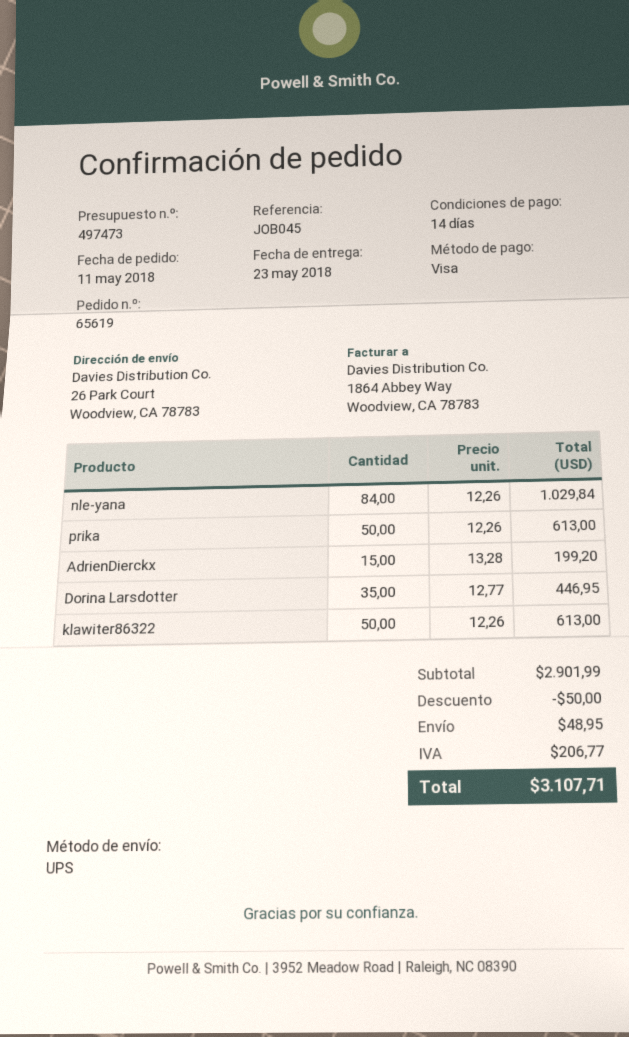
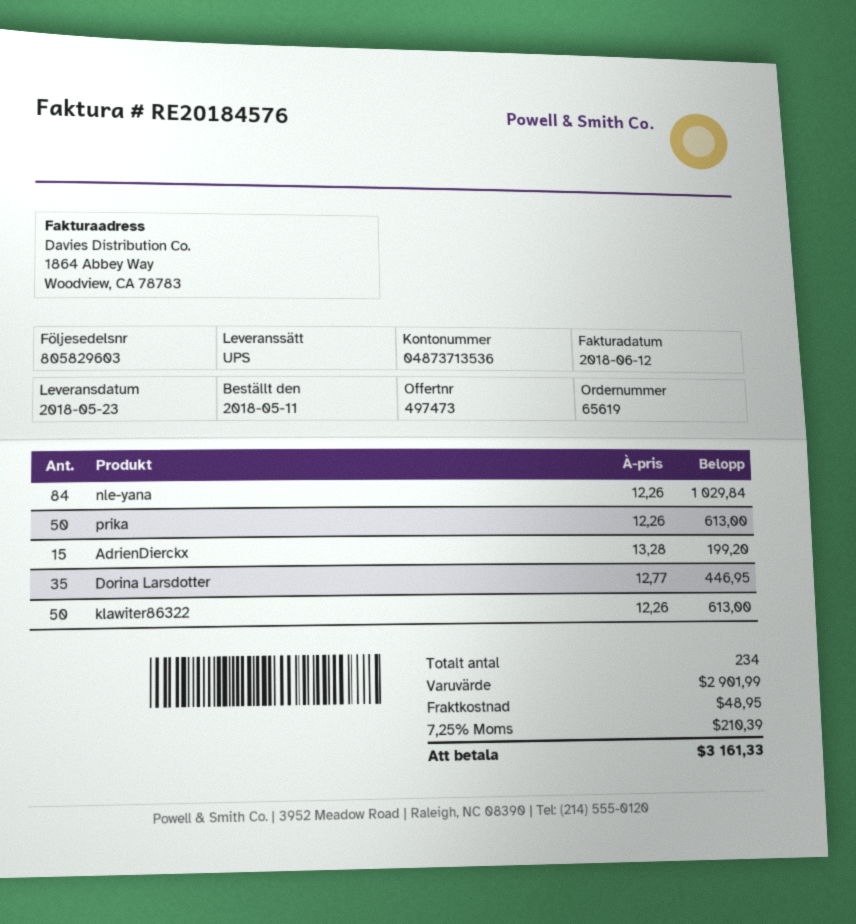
discount: 50.00 -> none
tax: 206.77 -> 210.39
total: 3107.71 -> 3161.33

